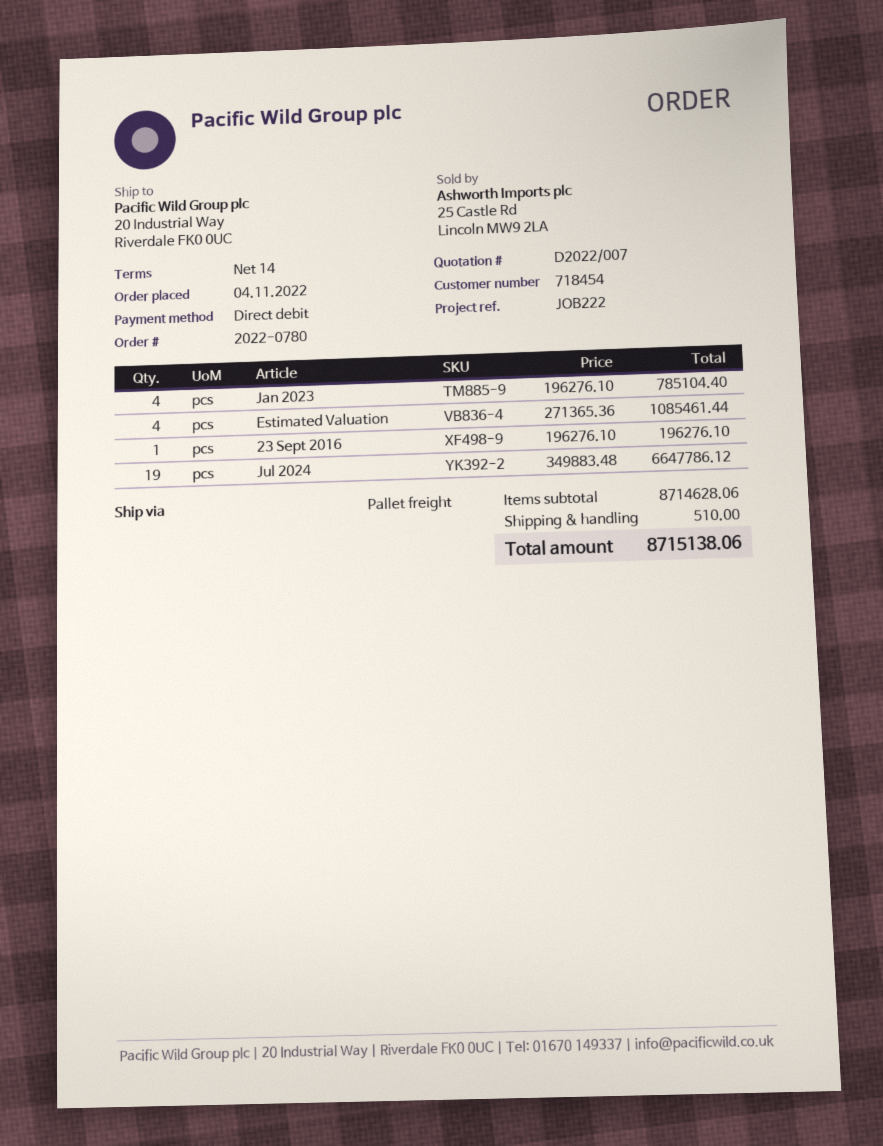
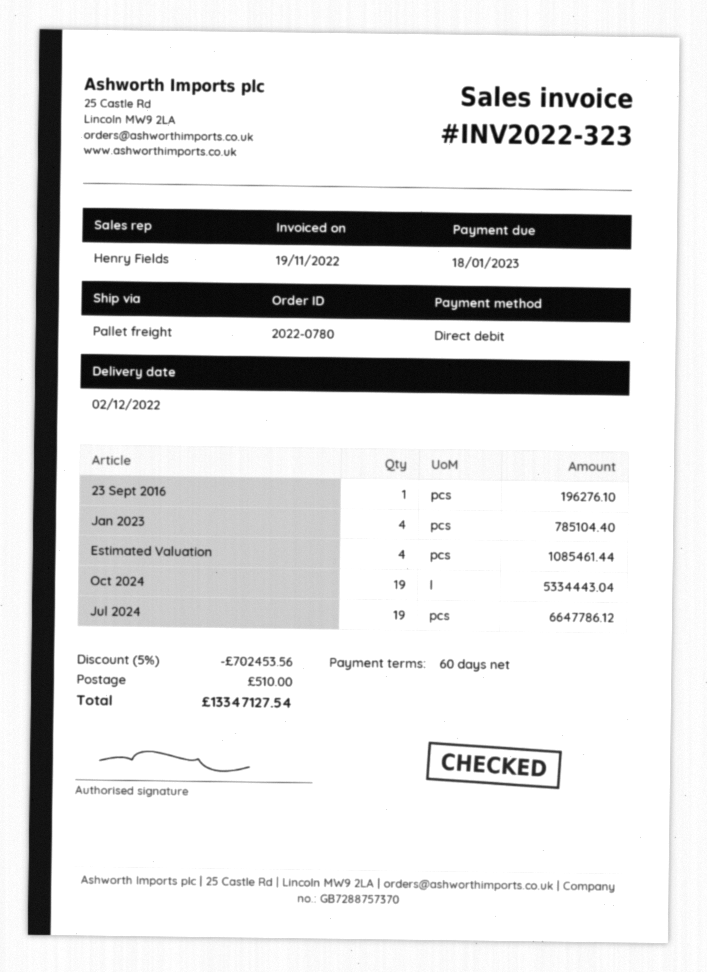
payment terms: 14 days -> 60 days
Oct 2024: none -> 19 for 5334443.04
discount: none -> 5% = 702453.56
total: 8715138.06 -> 13347127.54

